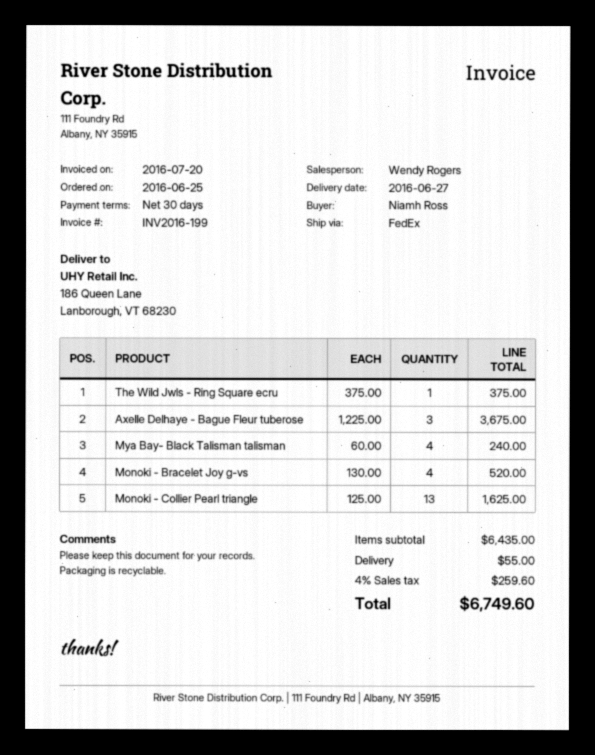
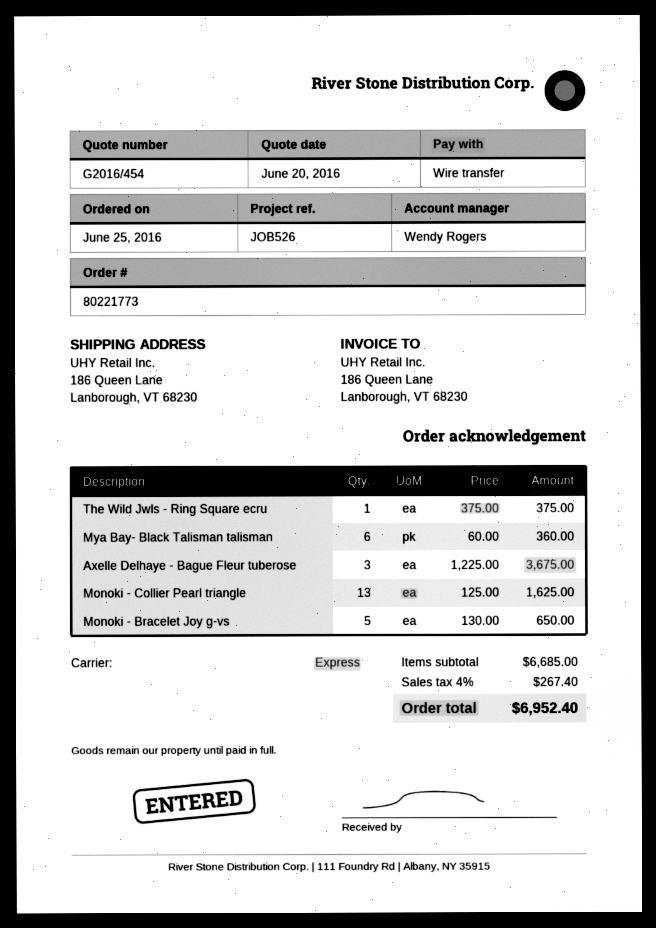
shipping method: FedEx -> express
Mya Bay- Black Talisman talisman: 4 x 60.00 = 240.00 -> 6 x 60.00 = 360.00
Monoki - Bracelet Joy g-vs: 4 x 130.00 = 520.00 -> 5 x 130.00 = 650.00
subtotal: 6435.00 -> 6685.00
shipping: 55.00 -> none
tax: 4% = 259.60 -> 4% = 267.40
total: 6749.60 -> 6952.40

